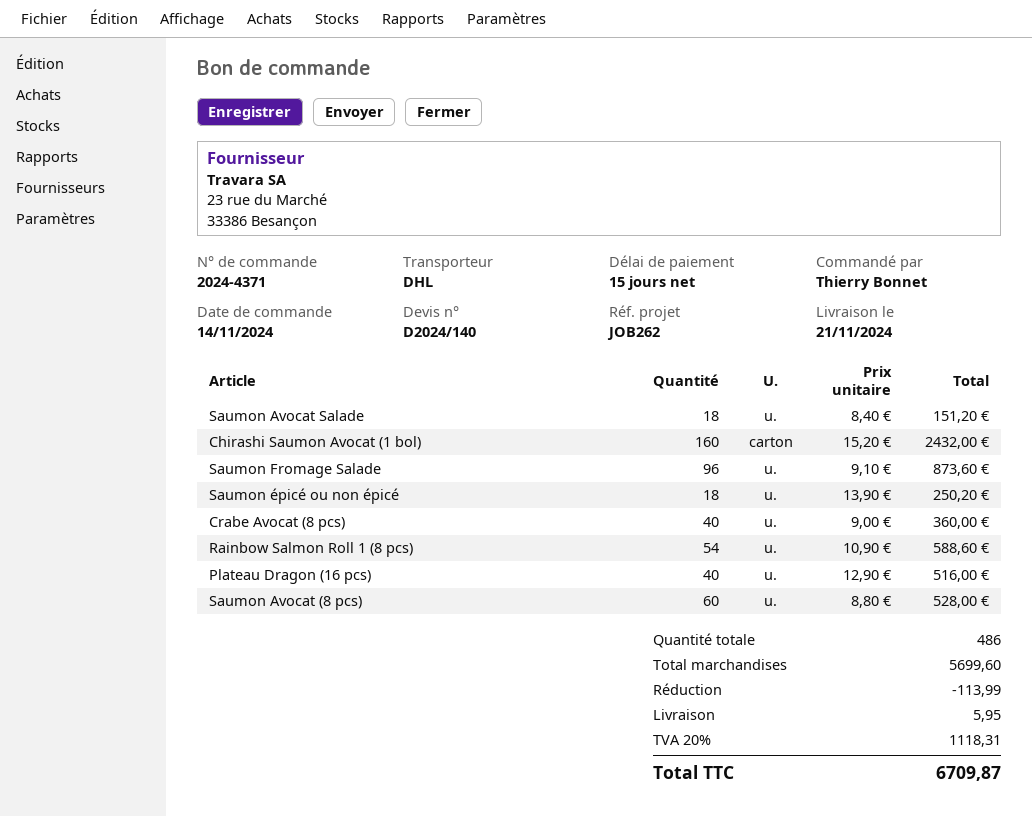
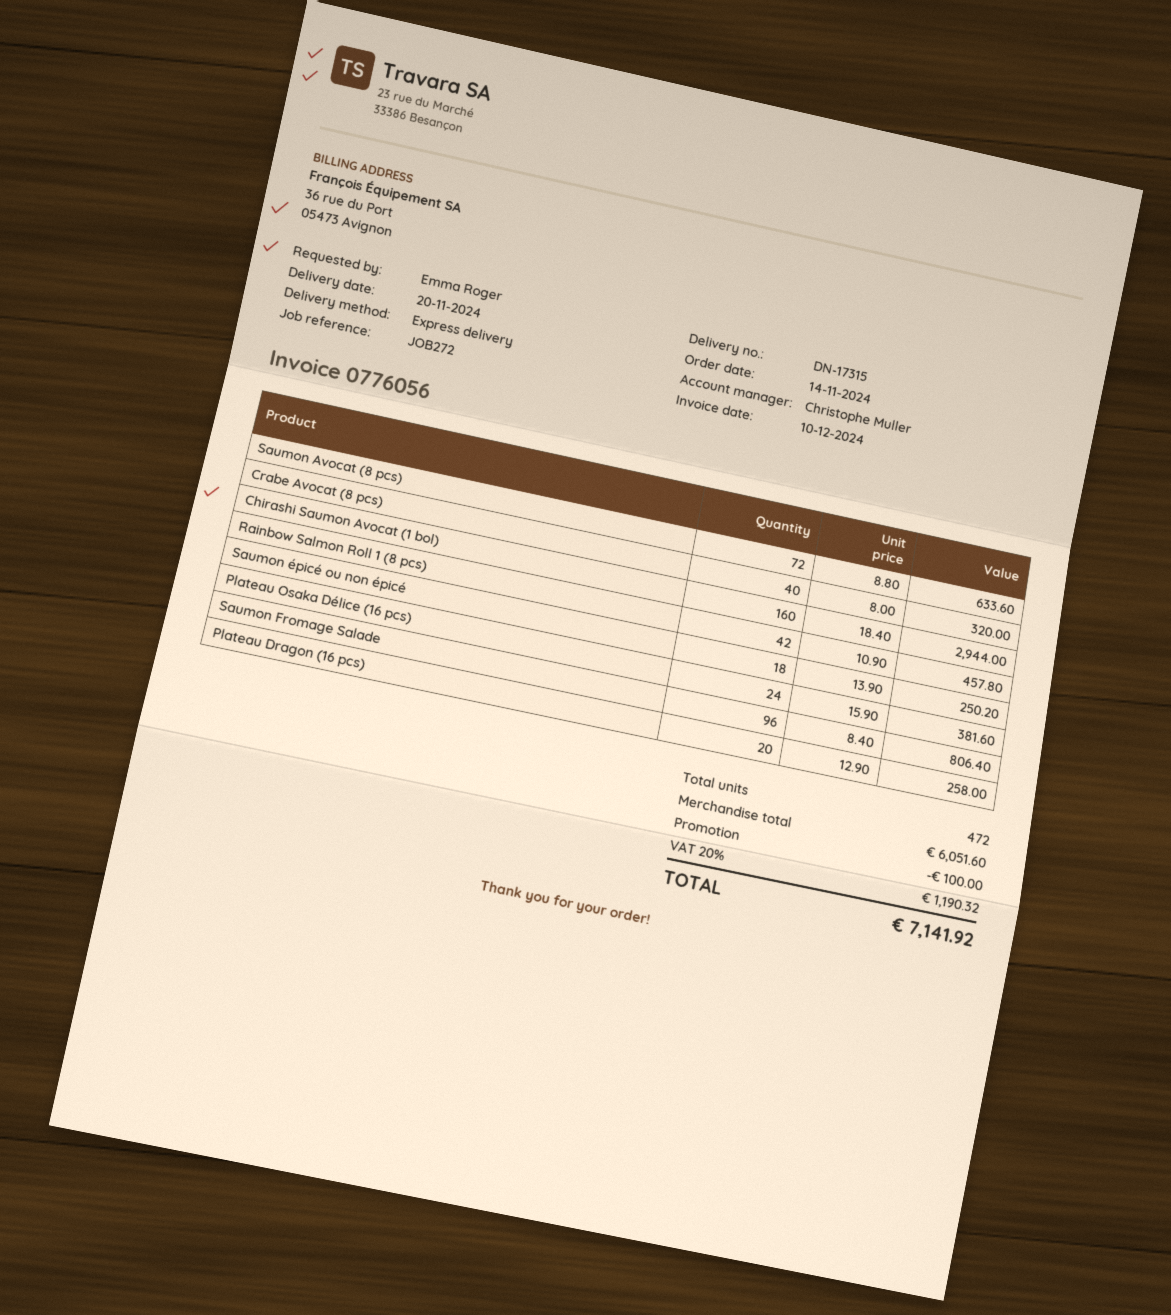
delivery date: 2024-11-21 -> 2024-11-20
reference: JOB262 -> JOB272
ordered by: Thierry Bonnet -> Emma Roger
shipping method: DHL -> express
Saumon Avocat Salade: 18 x 8.40 = 151.20 -> none
Chirashi Saumon Avocat (1 bol): 160 x 15.20 = 2432.00 -> 160 x 18.40 = 2944.00
Saumon Fromage Salade: 96 x 9.10 = 873.60 -> 96 x 8.40 = 806.40
Crabe Avocat (8 pcs): 40 x 9.00 = 360.00 -> 40 x 8.00 = 320.00
Rainbow Salmon Roll 1 (8 pcs): 54 x 10.90 = 588.60 -> 42 x 10.90 = 457.80
Plateau Dragon (16 pcs): 40 x 12.90 = 516.00 -> 20 x 12.90 = 258.00
Saumon Avocat (8 pcs): 60 x 8.80 = 528.00 -> 72 x 8.80 = 633.60
Plateau Osaka Délice (16 pcs): none -> 24 x 15.90 = 381.60
total quantity: 486 -> 472
subtotal: 5699.60 -> 6051.60
discount: 113.99 -> 100.00
shipping: 5.95 -> none
tax: 20% = 1118.31 -> 20% = 1190.32
total: 6709.87 -> 7141.92

